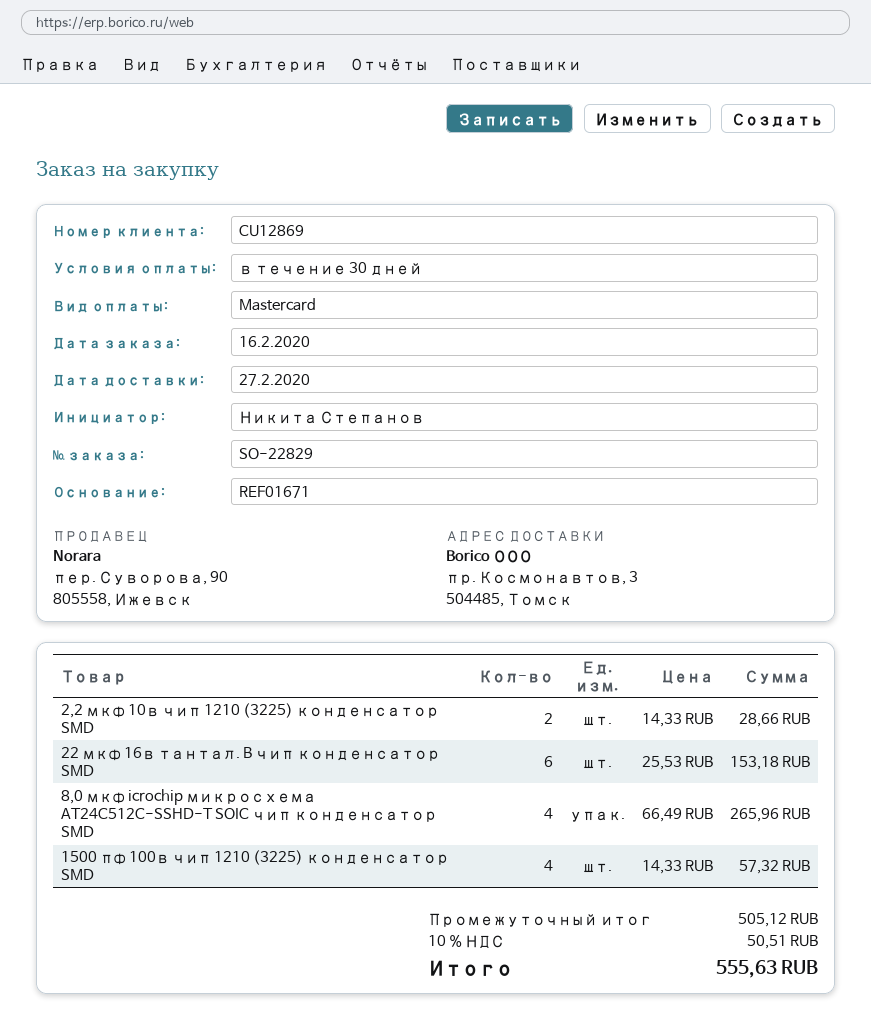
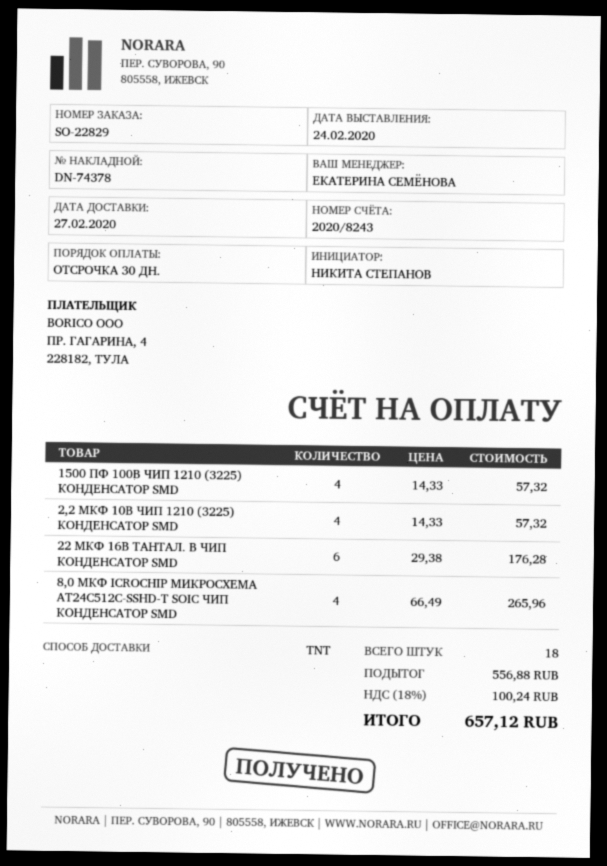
2,2 мкф 10в чип 1210 (3225) конденсатор SMD: 2 x 14.33 = 28.66 -> 4 x 14.33 = 57.32
22 мкф 16в тантал. B чип конденсатор SMD: 6 x 25.53 = 153.18 -> 6 x 29.38 = 176.28
subtotal: 505.12 -> 556.88
tax: 10% = 50.51 -> 18% = 100.24
total: 555.63 -> 657.12

